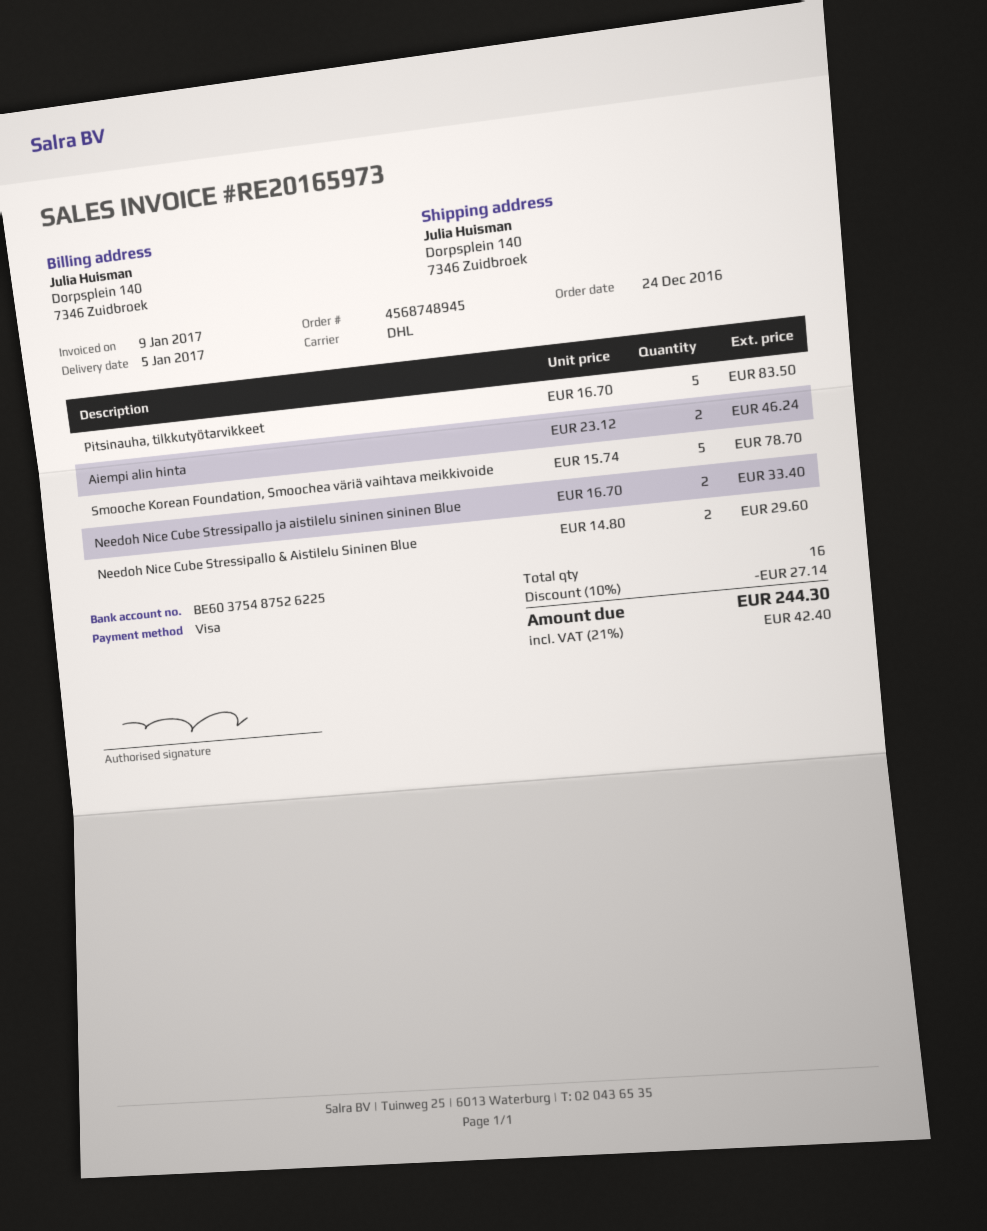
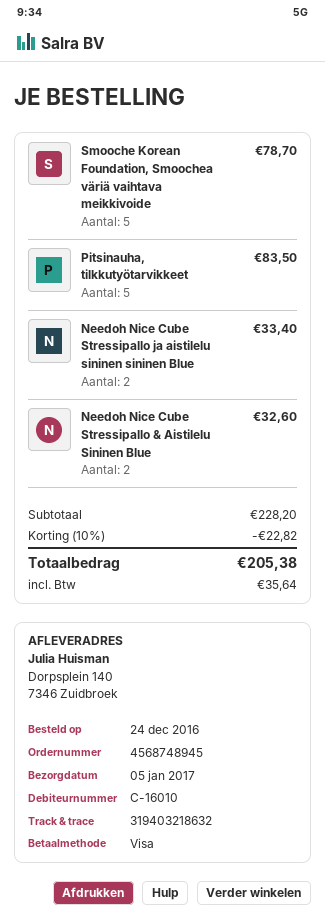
Aiempi alin hinta: 2 for 46.24 -> none
Needoh Nice Cube Stressipallo & Aistilelu Sininen Blue: 2 for 29.60 -> 2 for 32.60
discount: 10% = 27.14 -> 10% = 22.82
tax: 42.40 -> 35.64
total: 244.30 -> 205.38

